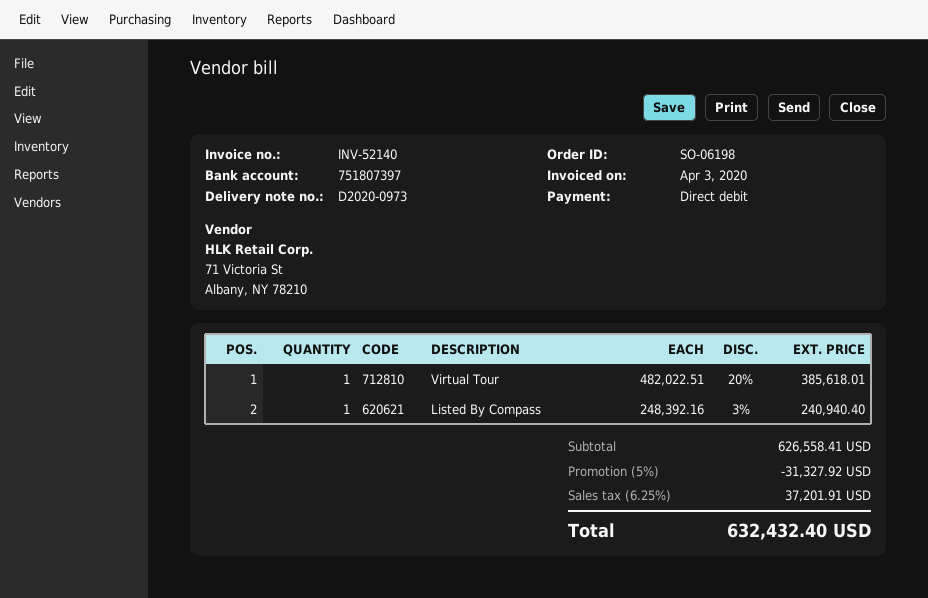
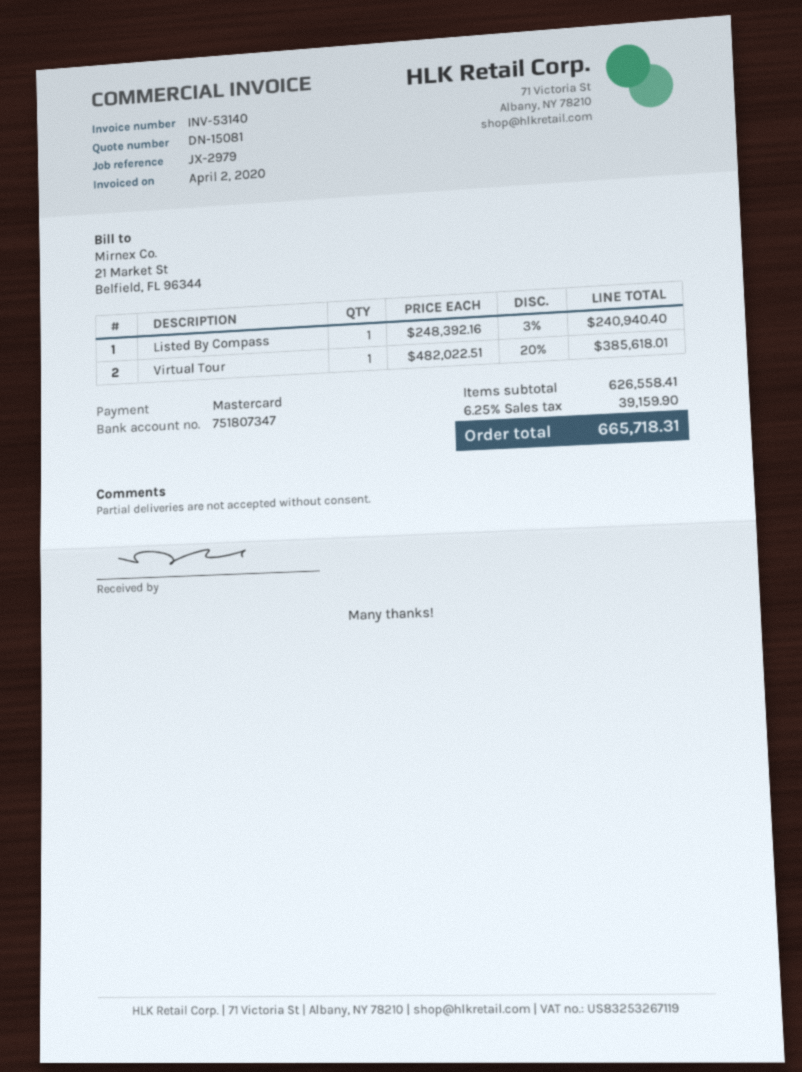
invoice number: INV-52140 -> INV-53140
invoice date: 2020-04-03 -> 2020-04-02
payment method: direct debit -> Mastercard
bank account: 751807397 -> 751807347
discount: 5% = 31327.92 -> none
tax: 6.25% = 37201.91 -> 6.25% = 39159.90
total: 632432.40 -> 665718.31

